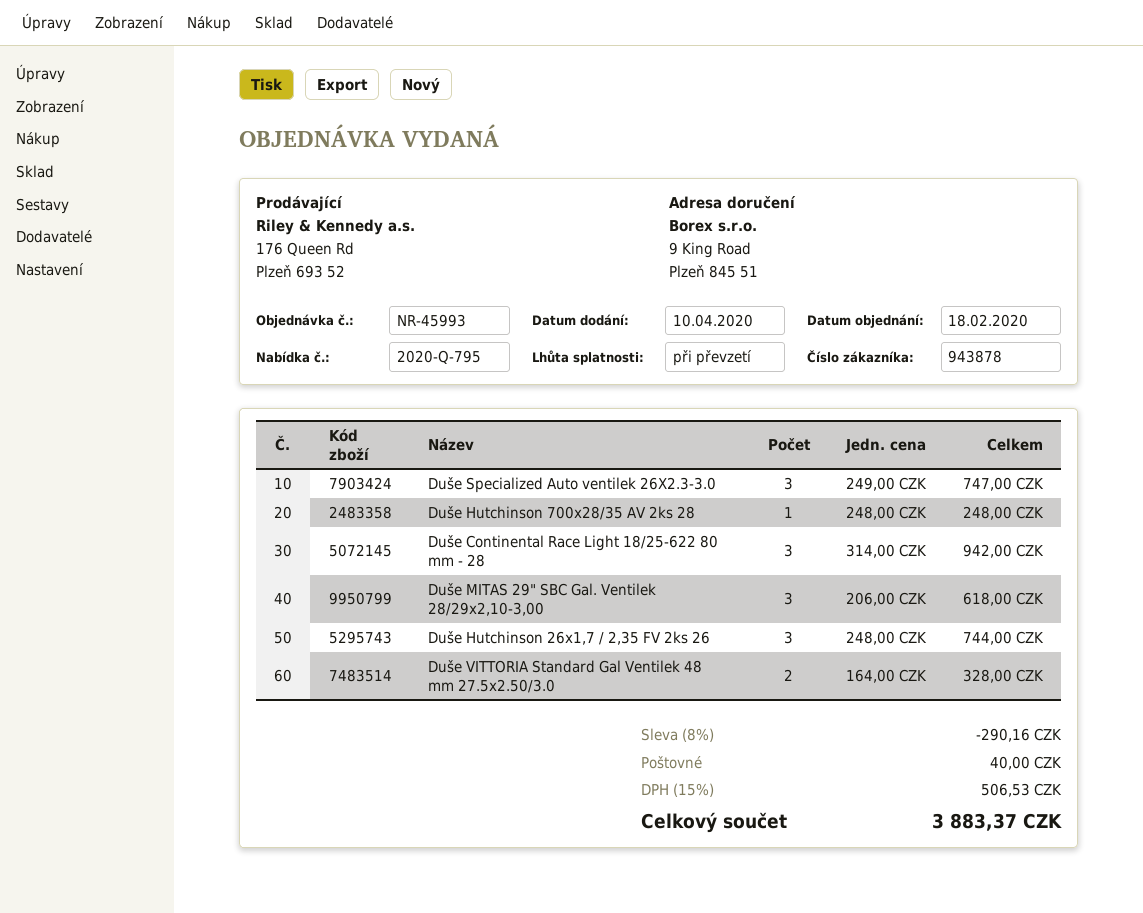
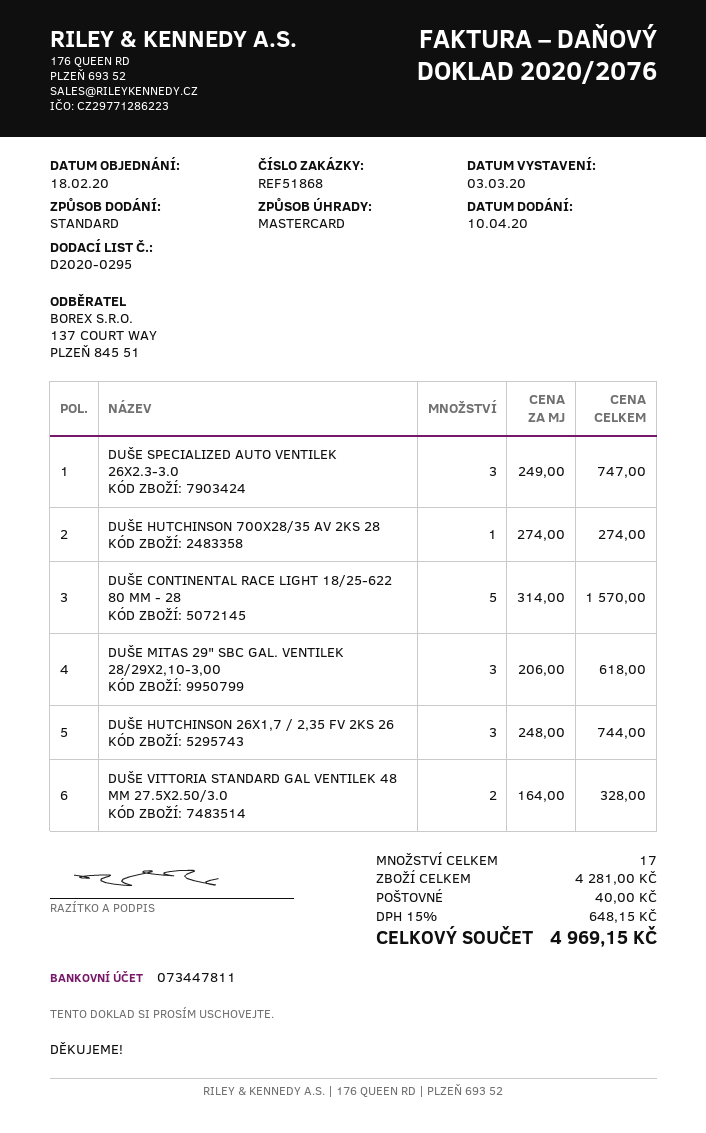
Duše Hutchinson 700x28/35 AV 2ks 28: 1 x 248.00 = 248.00 -> 1 x 274.00 = 274.00
Duše Continental Race Light 18/25-622 80 mm - 28: 3 x 314.00 = 942.00 -> 5 x 314.00 = 1570.00
discount: 8% = 290.16 -> none
tax: 15% = 506.53 -> 15% = 648.15
total: 3883.37 -> 4969.15

